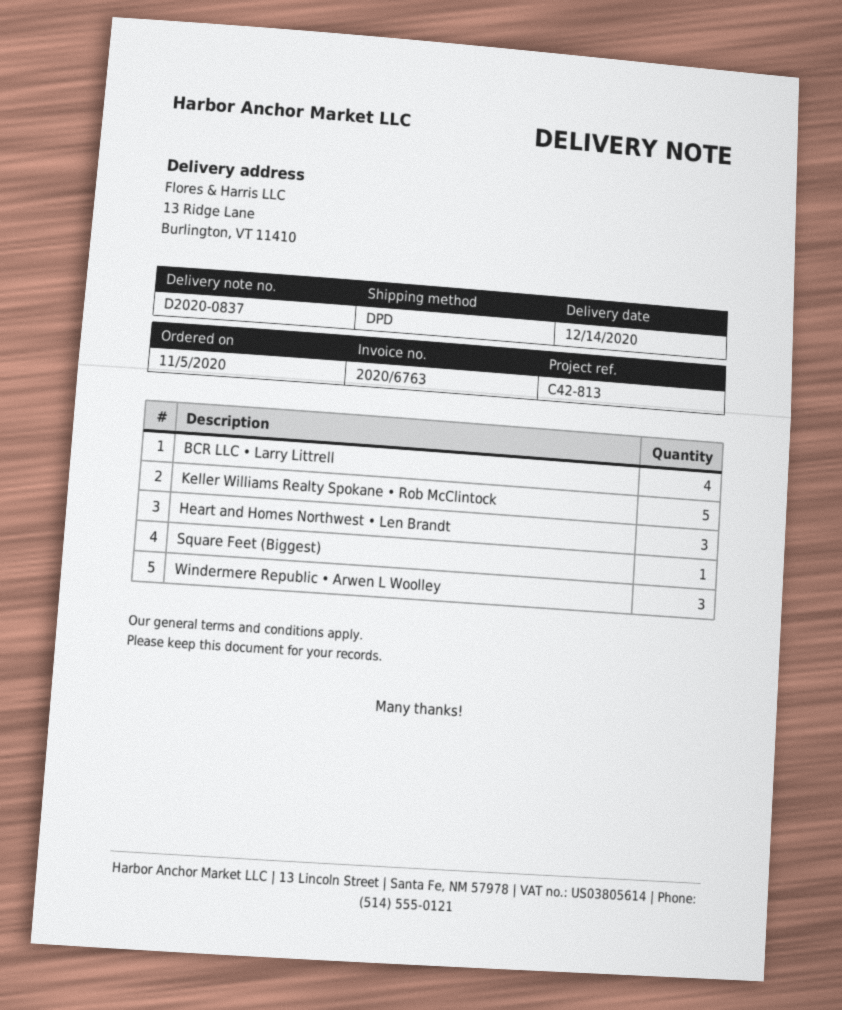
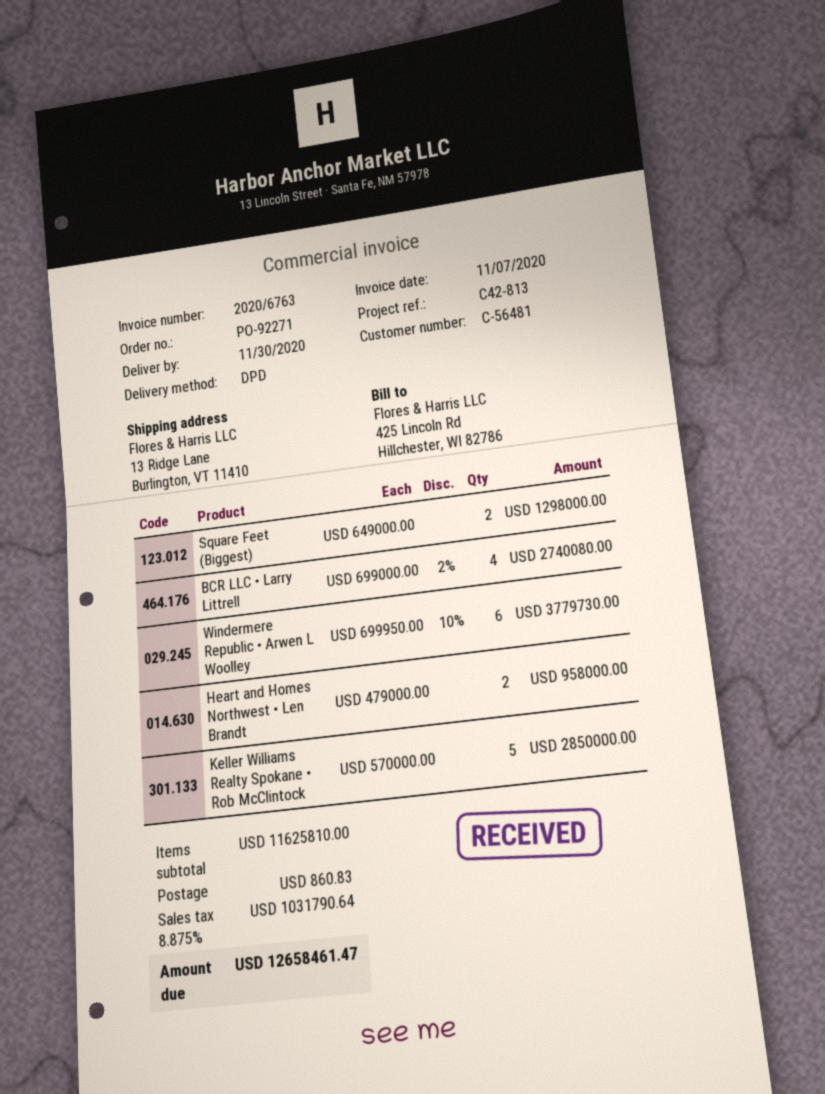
delivery date: 2020-12-14 -> 2020-11-30
Heart and Homes Northwest • Len Brandt: 3 -> 2
Square Feet (Biggest): 1 -> 2
Windermere Republic • Arwen L Woolley: 3 -> 6

